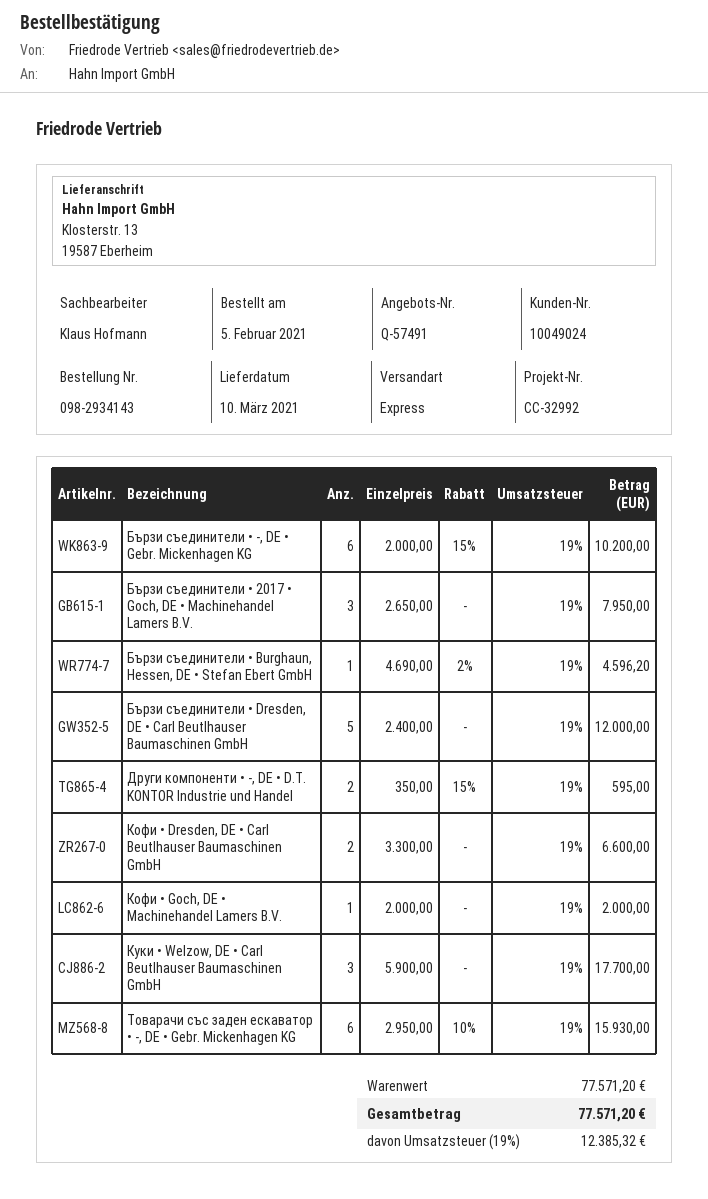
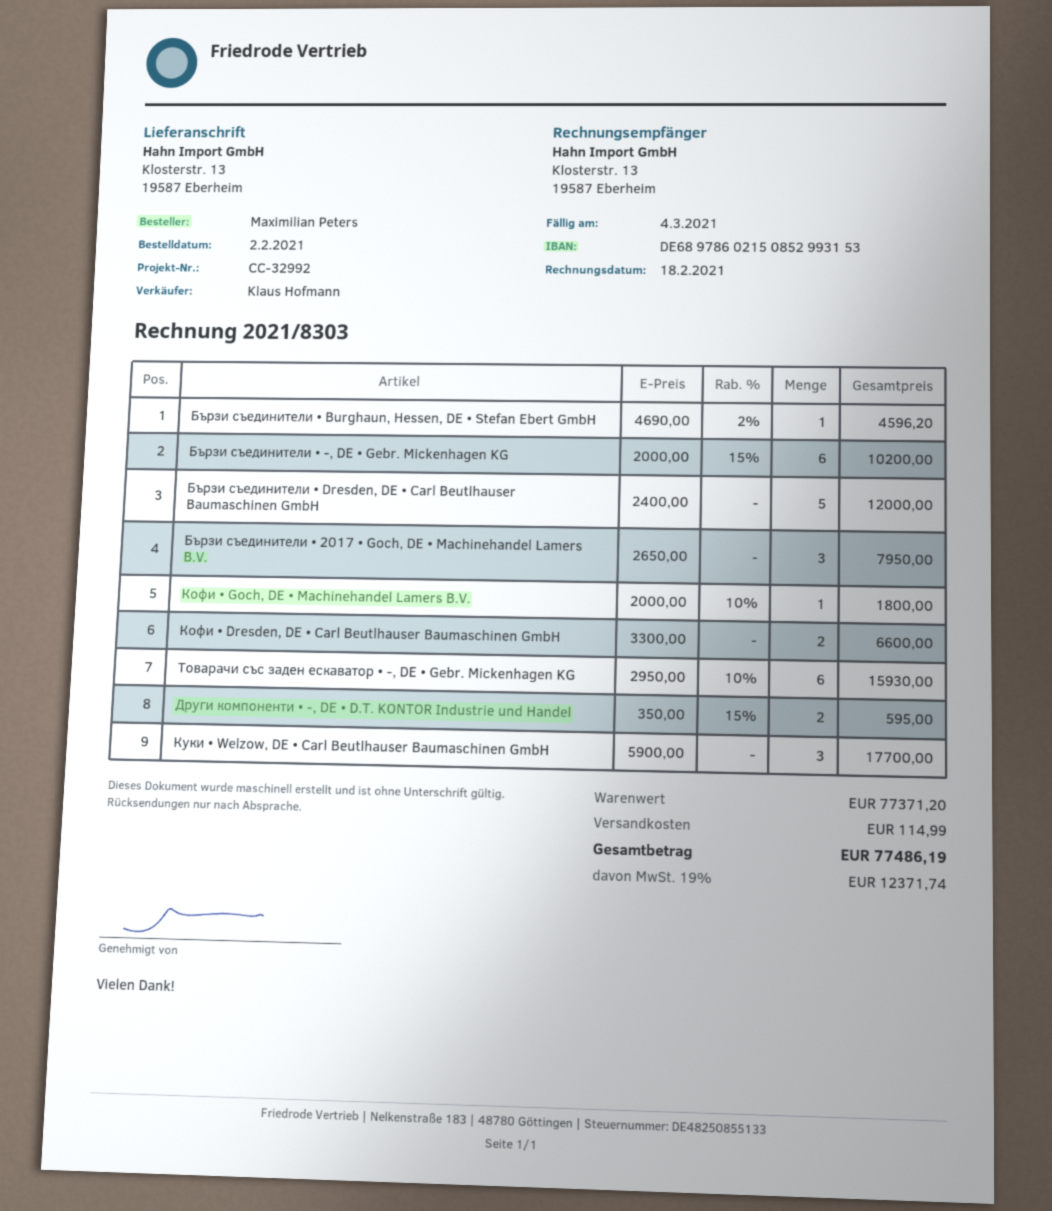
order date: 2021-02-05 -> 2021-02-02
Кофи • Goch, DE • Machinehandel Lamers B.V.: 1 x 2000.00 = 2000.00 -> 1 x 2000.00 - 10% = 1800.00
subtotal: 77571.20 -> 77371.20
shipping: none -> 114.99
tax: 19% = 12385.32 -> 19% = 12371.74
total: 77571.20 -> 77486.19

